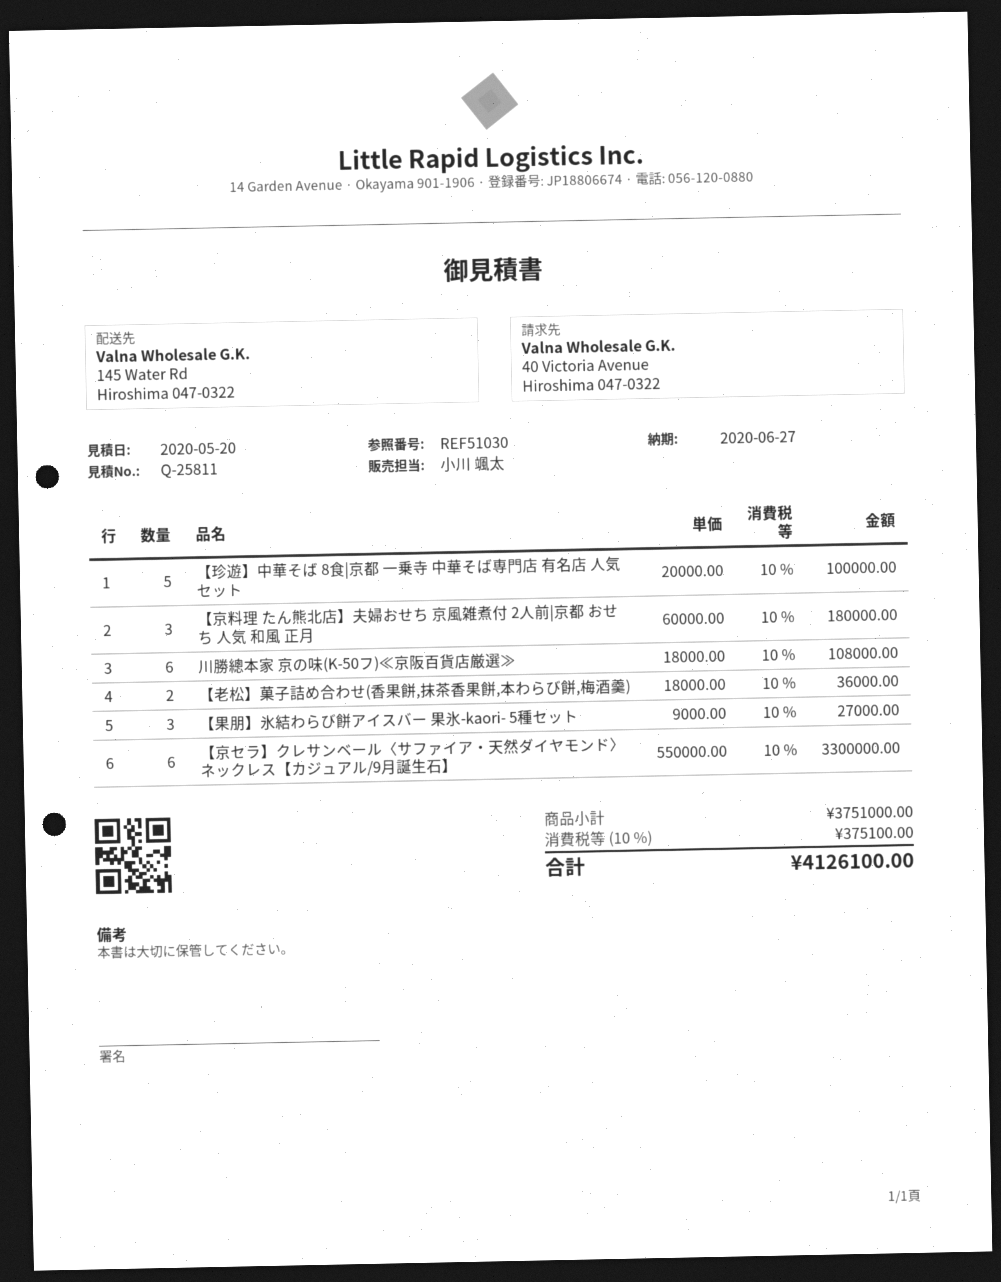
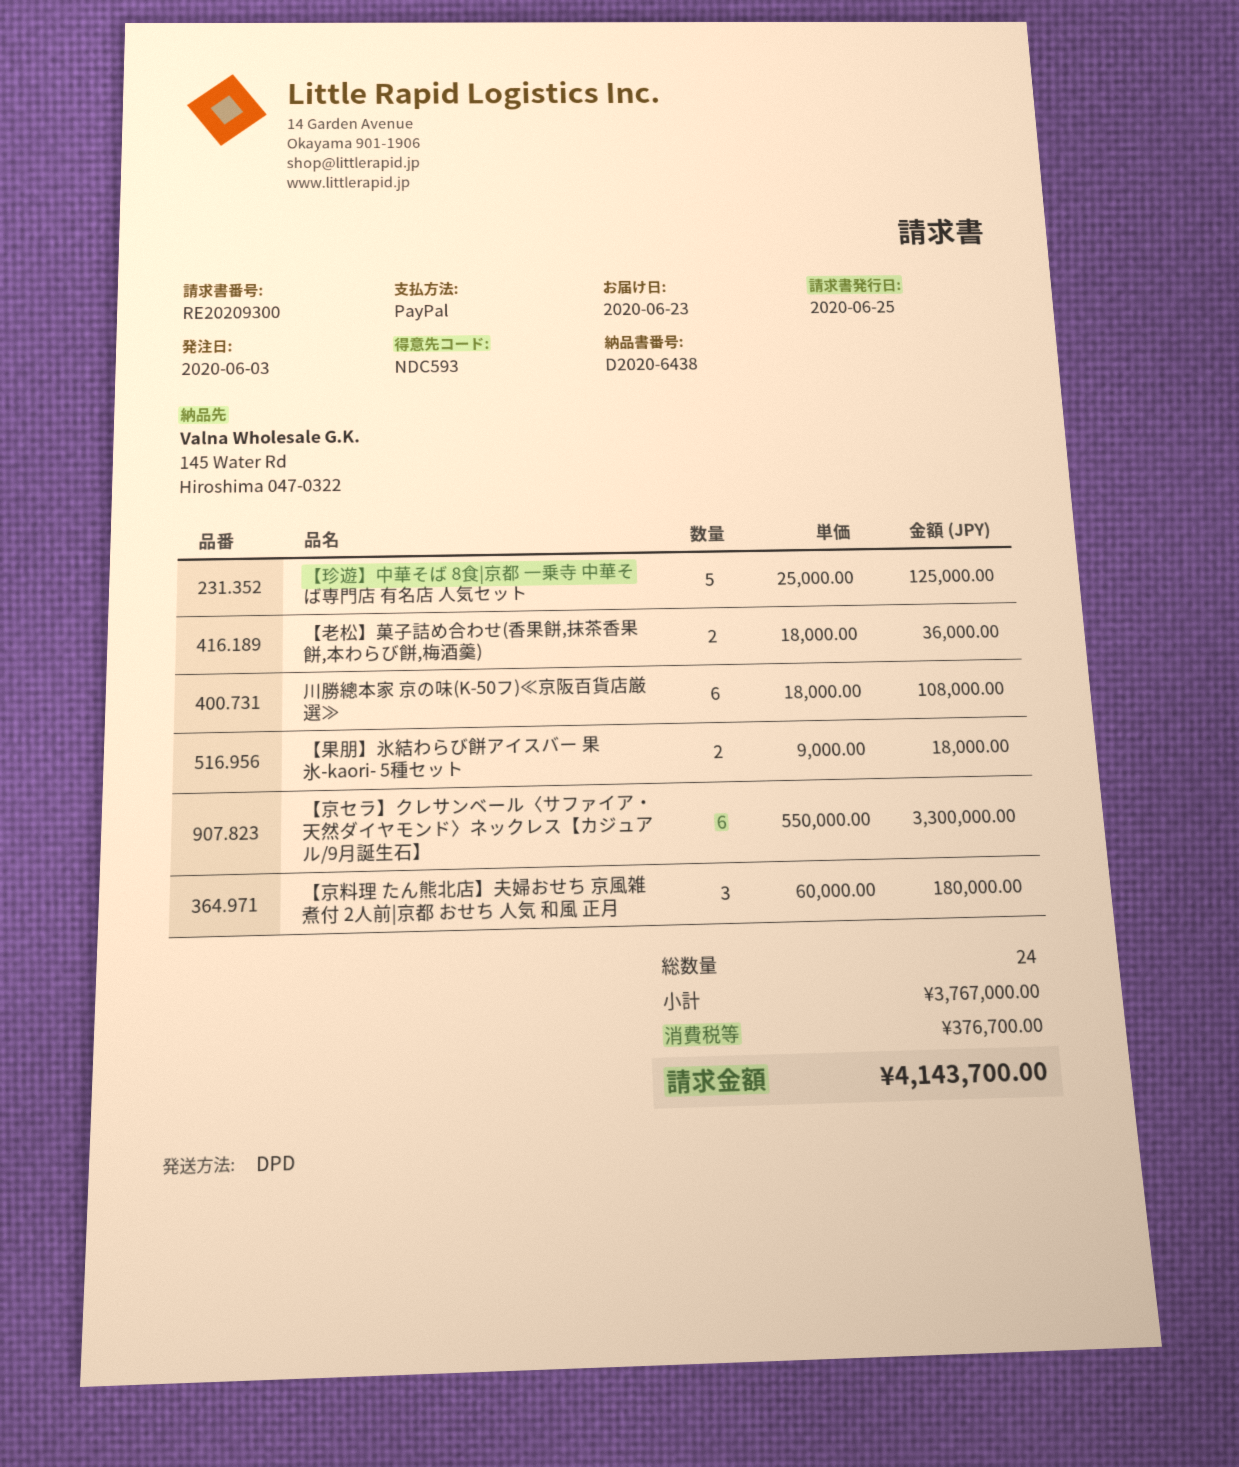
delivery date: 2020-06-27 -> 2020-06-23
【珍遊】中華そば 8食|京都 一乗寺 中華そば専門店 有名店 人気セット: 5 x 20000.00 = 100000.00 -> 5 x 25000.00 = 125000.00
【果朋】氷結わらび餅アイスバー 果氷-kaori- 5種セット: 3 x 9000.00 = 27000.00 -> 2 x 9000.00 = 18000.00
subtotal: 3751000.00 -> 3767000.00
tax: 375100.00 -> 376700.00
total: 4126100.00 -> 4143700.00

